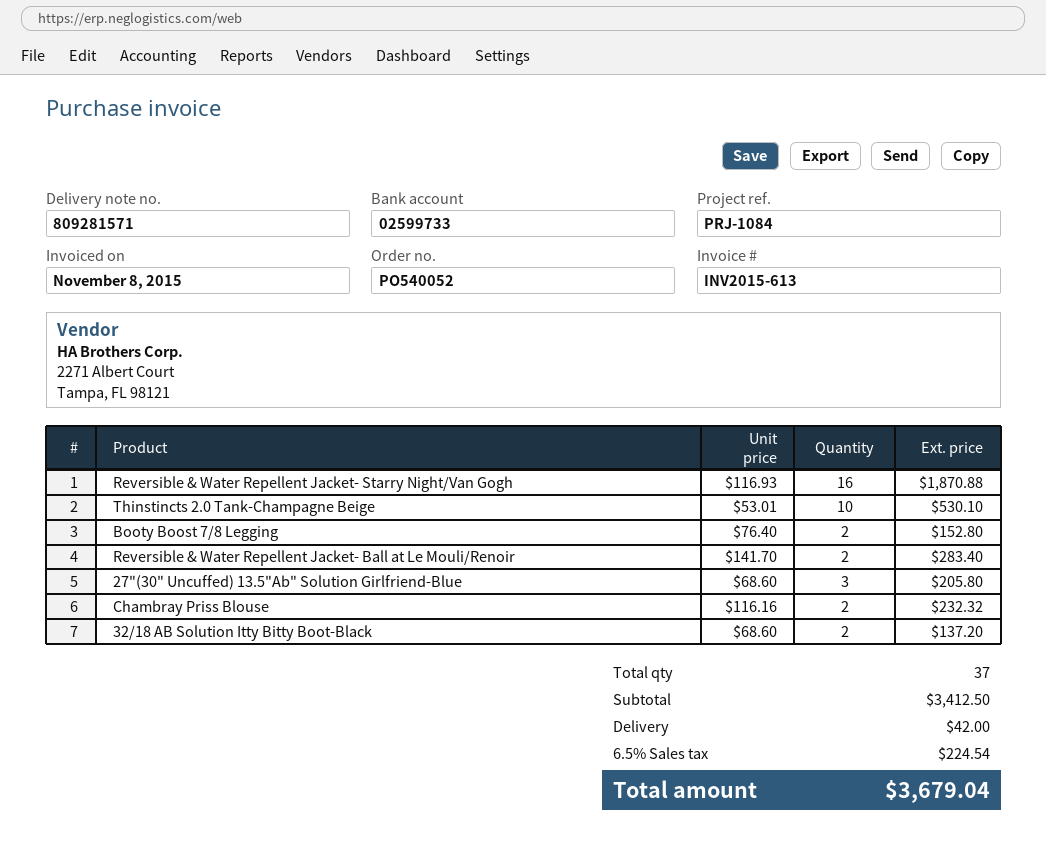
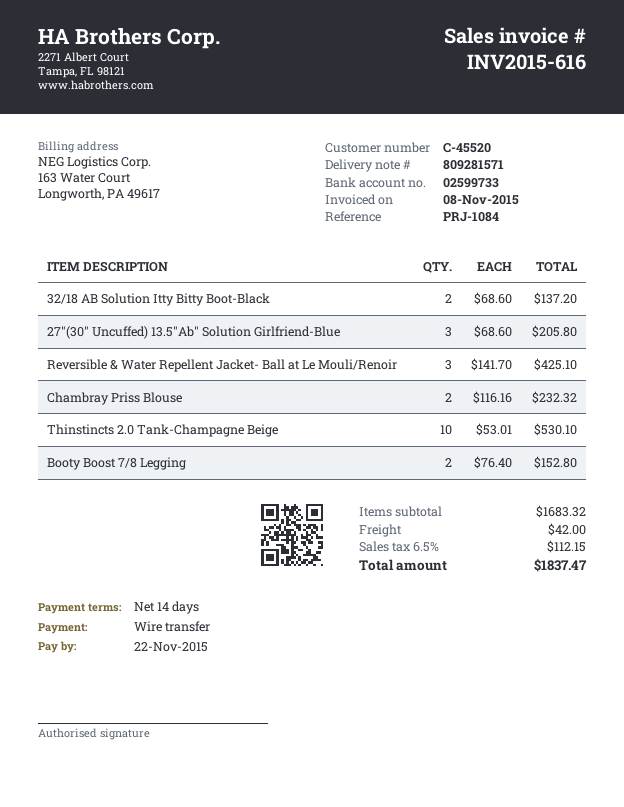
invoice number: INV2015-613 -> INV2015-616
Reversible & Water Repellent Jacket- Starry Night/Van Gogh: 16 x 116.93 = 1870.88 -> none
Reversible & Water Repellent Jacket- Ball at Le Mouli/Renoir: 2 x 141.70 = 283.40 -> 3 x 141.70 = 425.10
subtotal: 3412.50 -> 1683.32
tax: 6.5% = 224.54 -> 6.5% = 112.15
total: 3679.04 -> 1837.47

